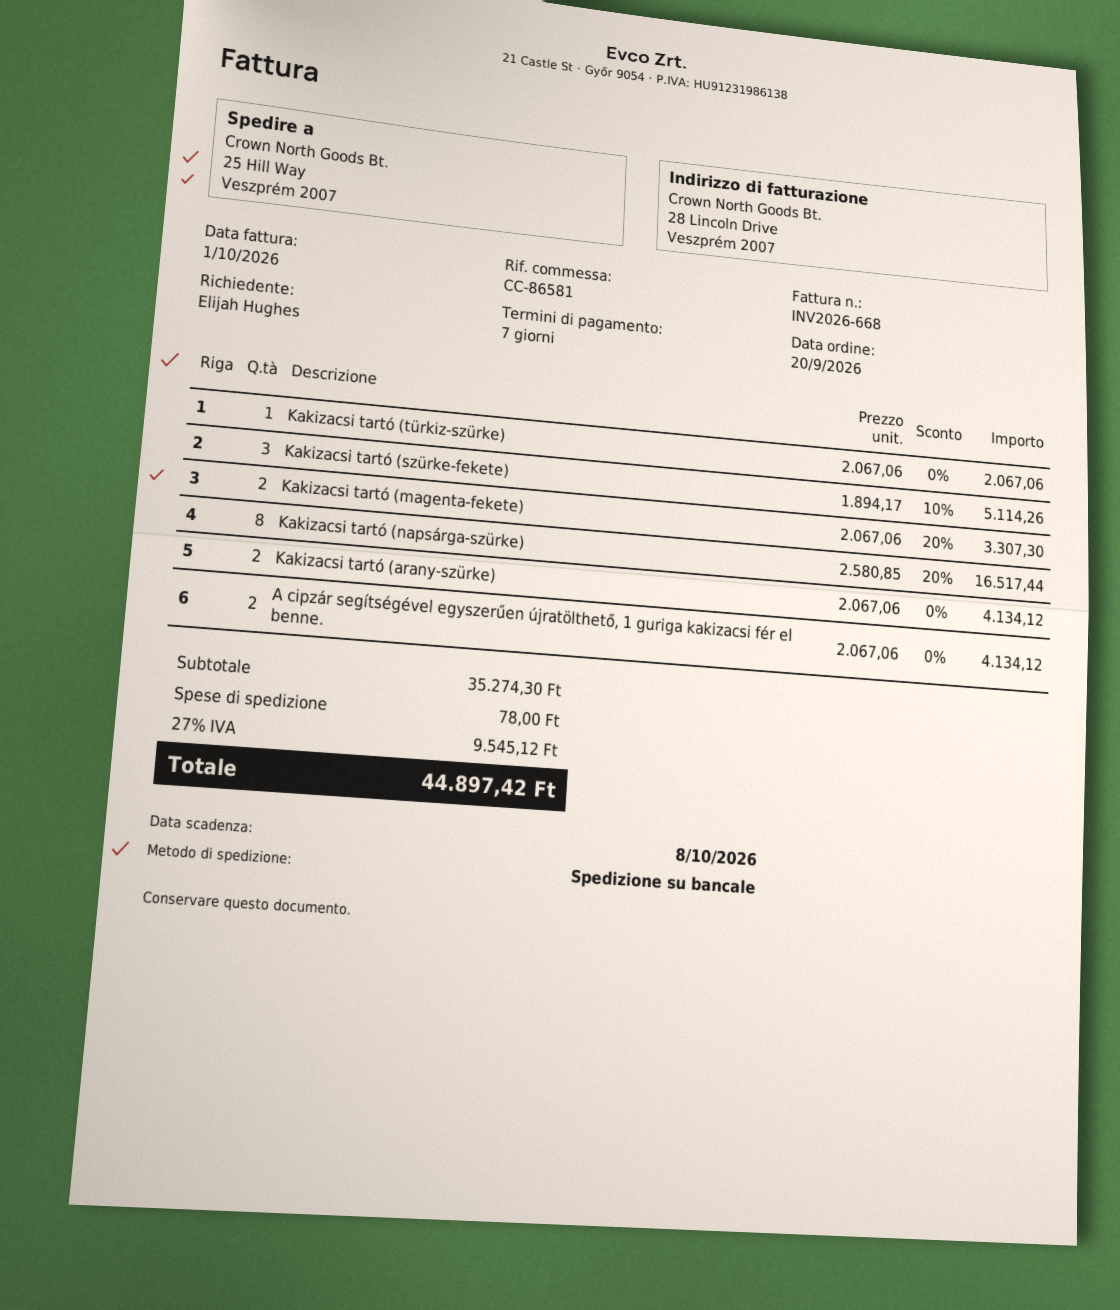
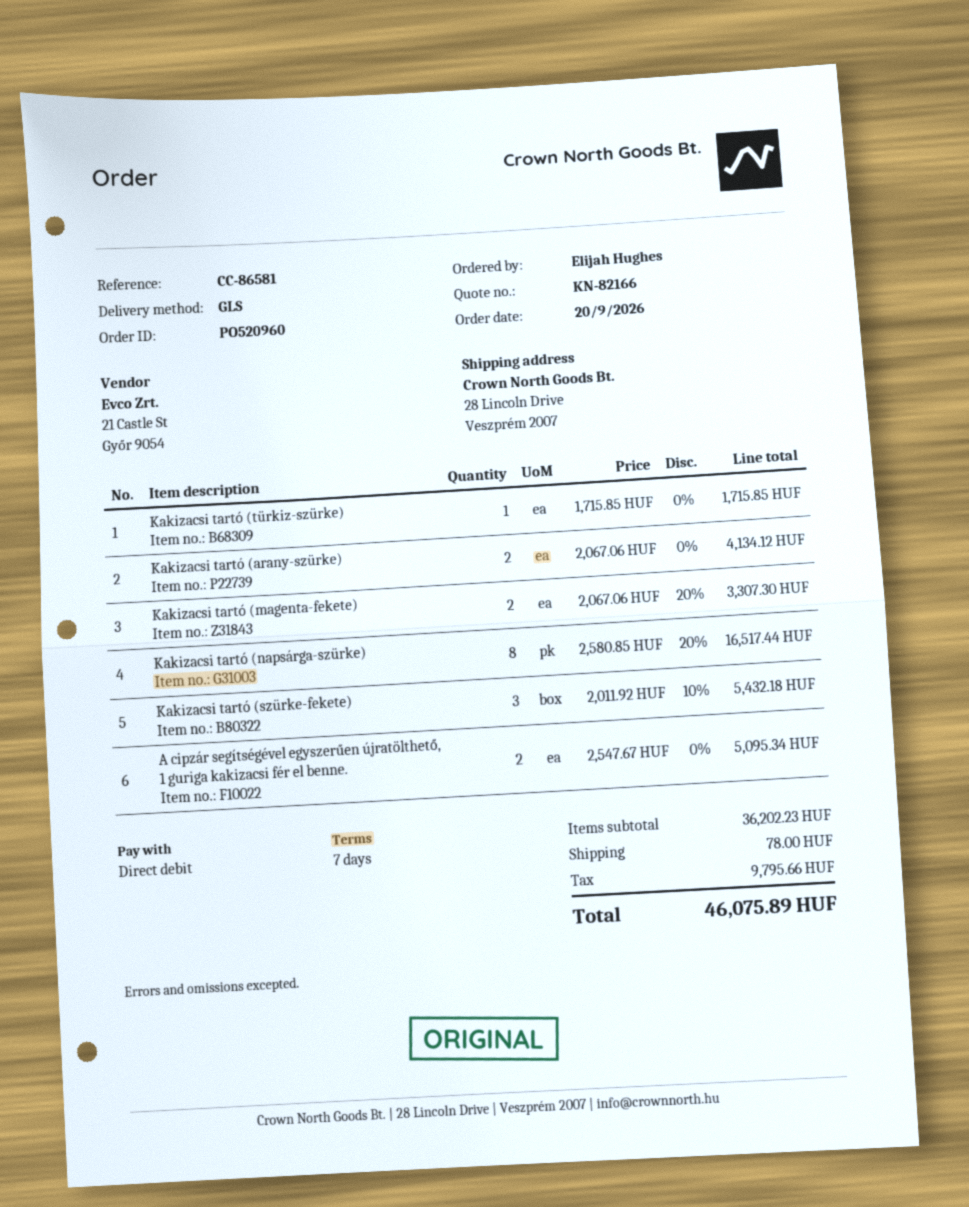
shipping method: pallet freight -> GLS
ship to: 25 Hill Way, Veszprém 2007 -> 28 Lincoln Drive, Veszprém 2007
Kakizacsi tartó (türkiz-szürke): 1 x 2067.06 = 2067.06 -> 1 x 1715.85 = 1715.85
Kakizacsi tartó (szürke-fekete): 3 x 1894.17 - 10% = 5114.26 -> 3 x 2011.92 - 10% = 5432.18
A cipzár segítségével egyszerűen újratölthető, 1 guriga kakizacsi fér el benne.: 2 x 2067.06 = 4134.12 -> 2 x 2547.67 = 5095.34
subtotal: 35274.30 -> 36202.23
tax: 9545.12 -> 9795.66
total: 44897.42 -> 46075.89

